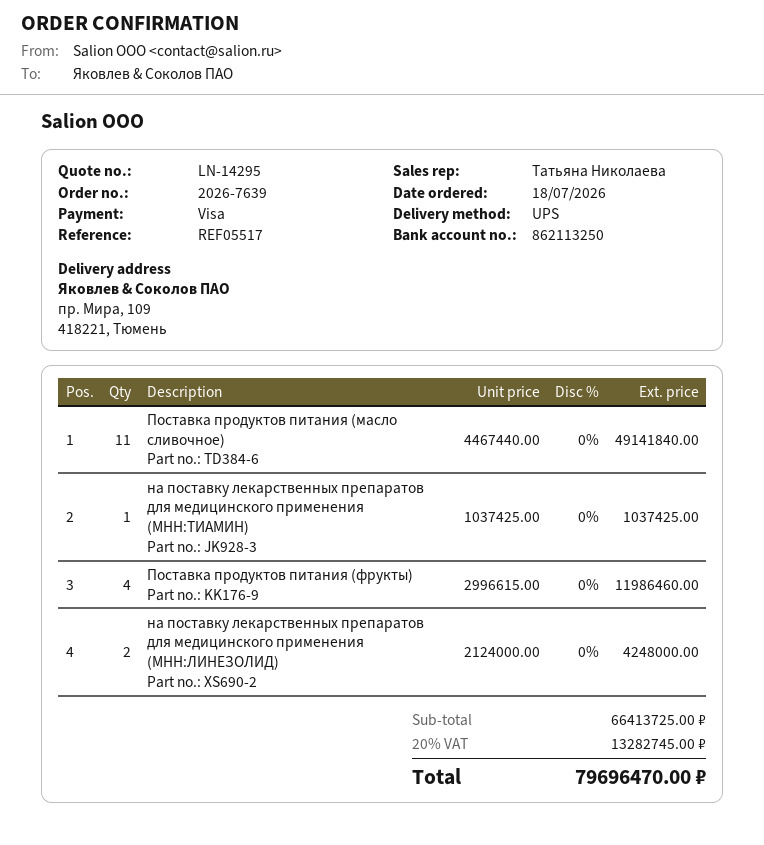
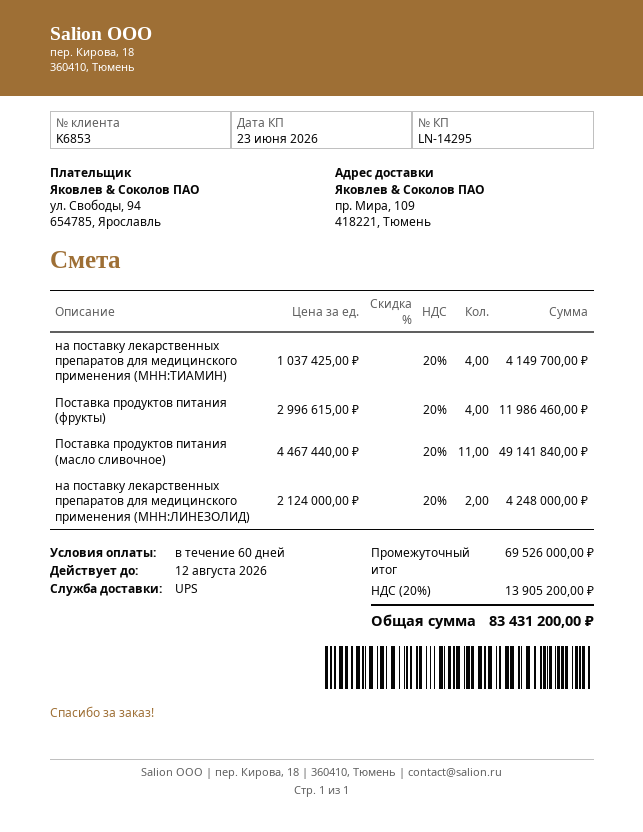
на поставку лекарственных препаратов для медицинского применения (МНН:ТИАМИН): 1 x 1037425.00 = 1037425.00 -> 4 x 1037425.00 = 4149700.00
subtotal: 66413725.00 -> 69526000.00
tax: 20% = 13282745.00 -> 20% = 13905200.00
total: 79696470.00 -> 83431200.00

